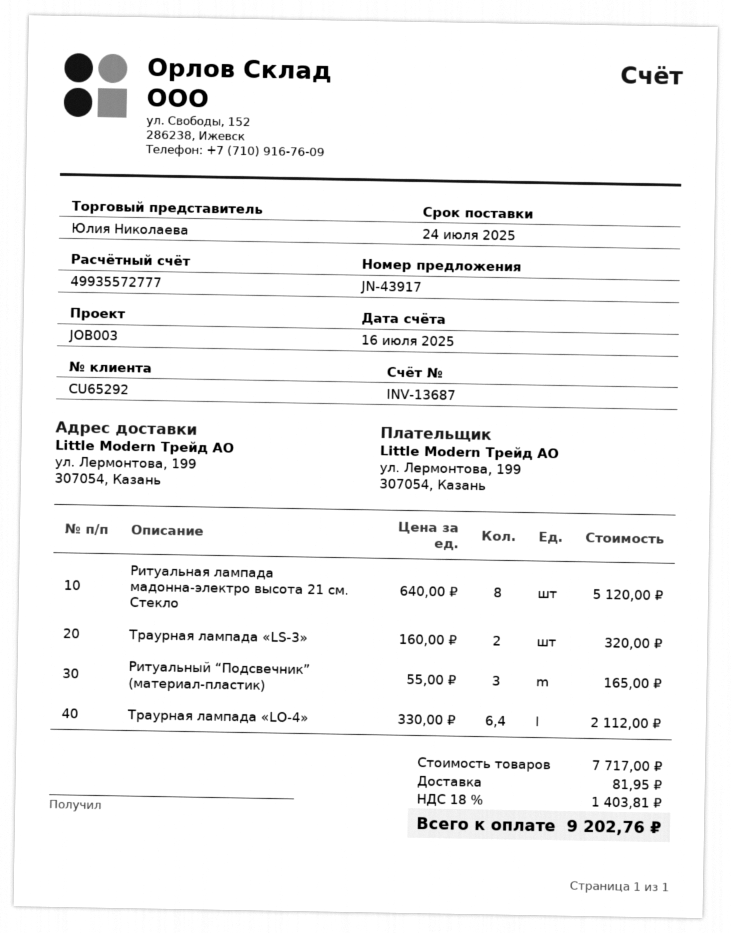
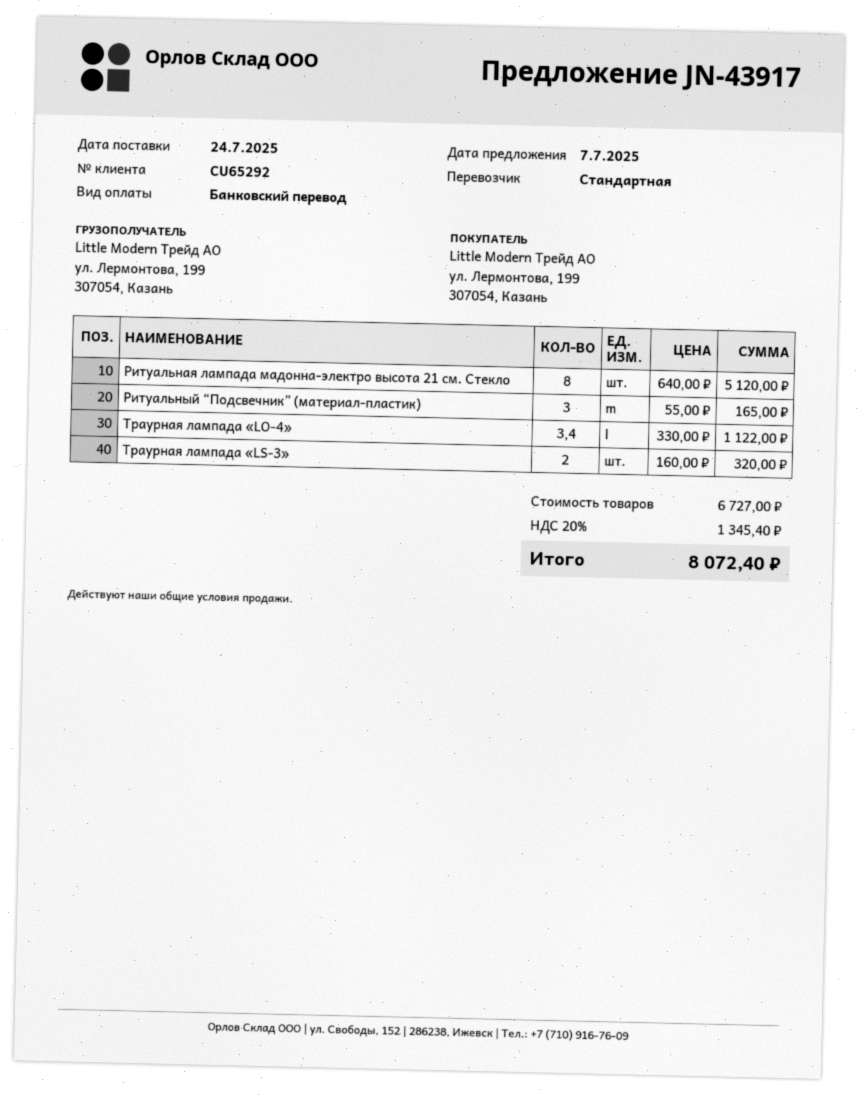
Траурная лампада «LO-4»: 6.4 x 330.00 = 2112.00 -> 3.4 x 330.00 = 1122.00
subtotal: 7717.00 -> 6727.00
shipping: 81.95 -> none
tax: 18% = 1403.81 -> 20% = 1345.40
total: 9202.76 -> 8072.40

